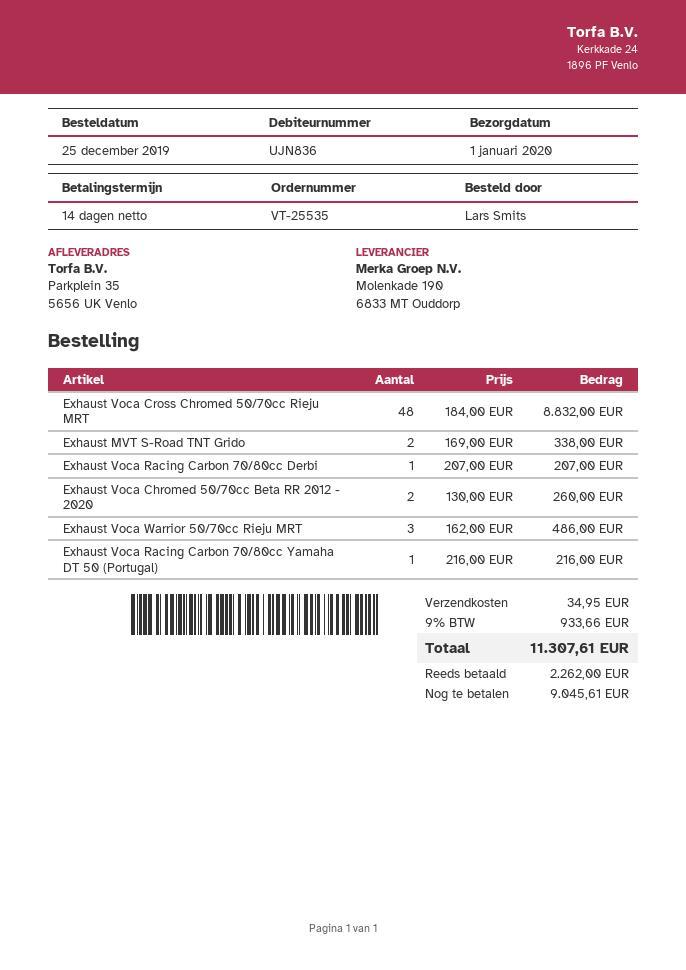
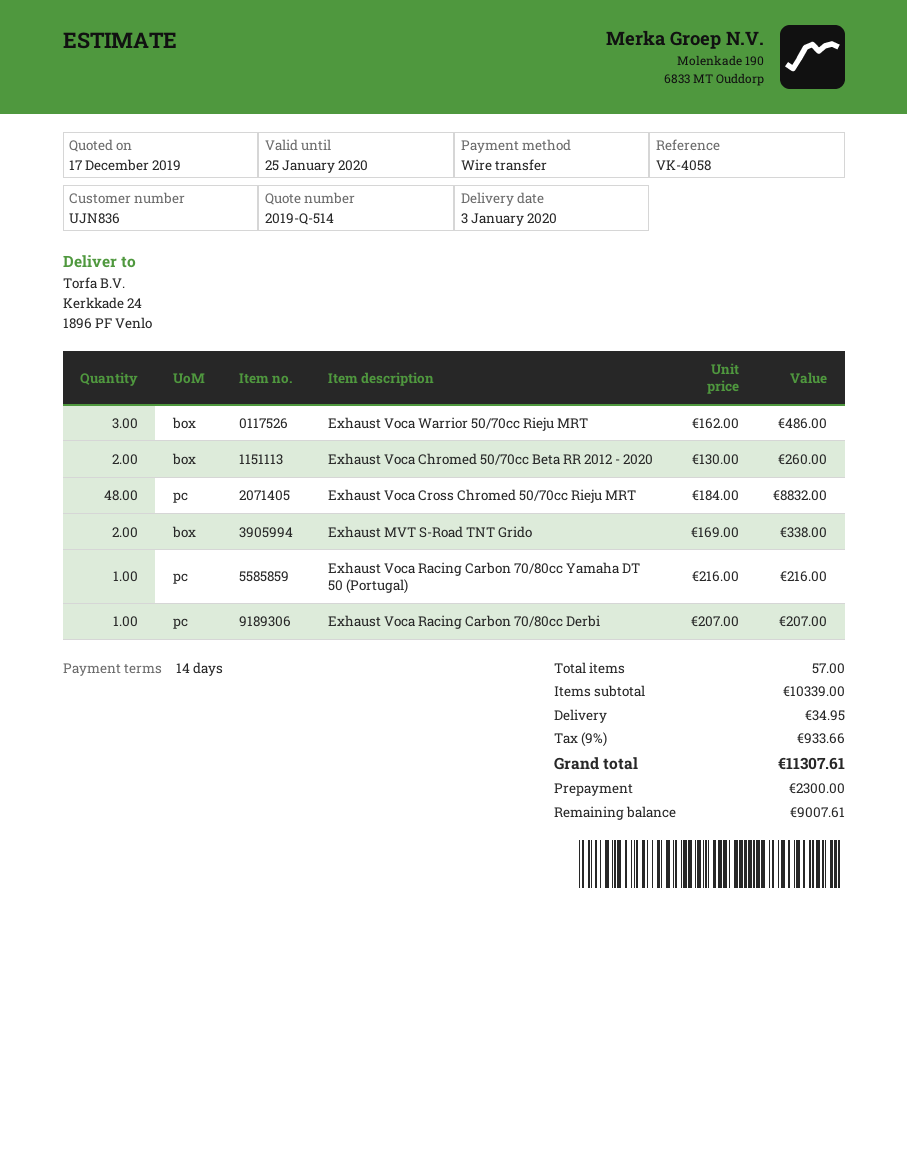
delivery date: 2020-01-01 -> 2020-01-03
ship to: Parkplein 35, 5656 UK Venlo -> Kerkkade 24, 1896 PF Venlo
deposit: 2262.00 -> 2300.00
balance: 9045.61 -> 9007.61

